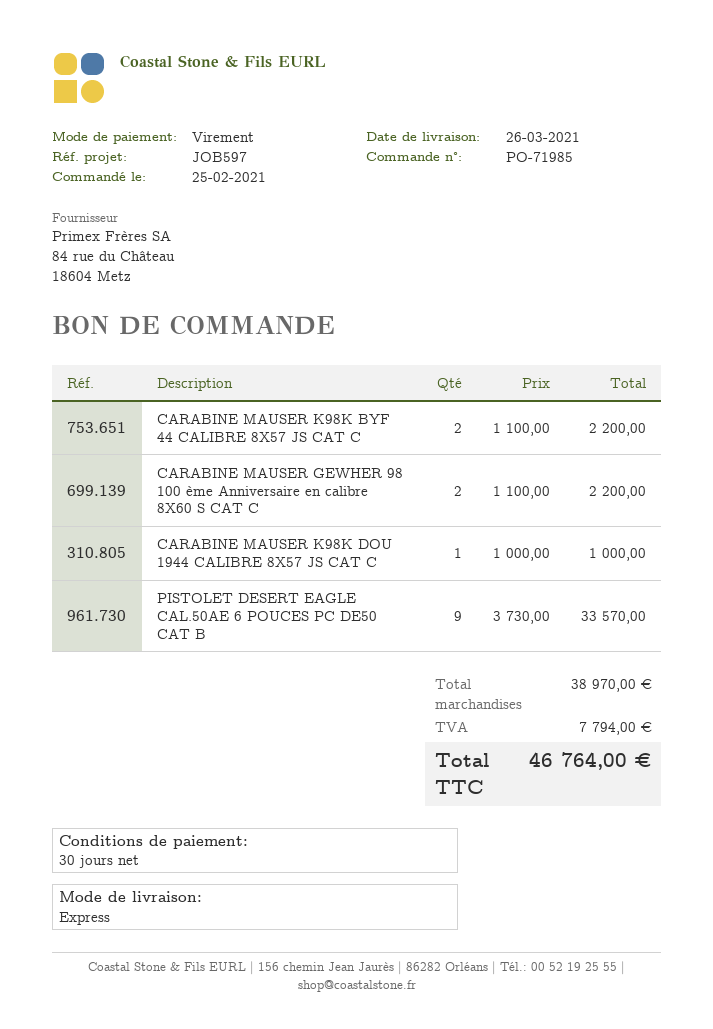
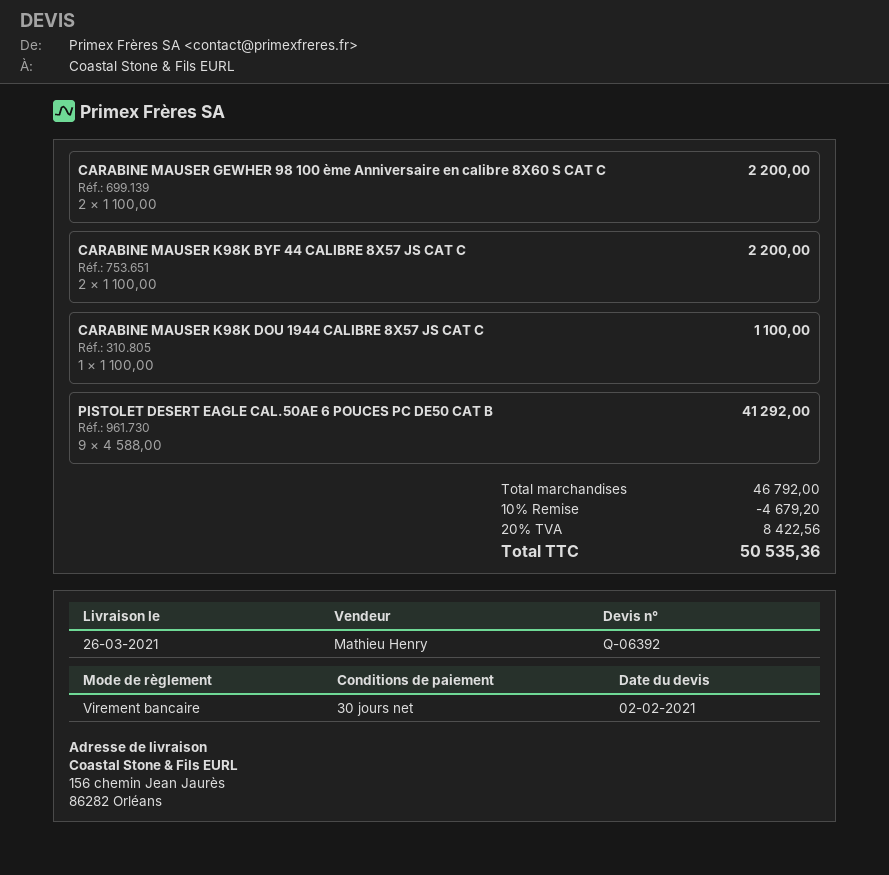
CARABINE MAUSER K98K DOU 1944 CALIBRE 8X57 JS CAT C: 1 x 1000.00 = 1000.00 -> 1 x 1100.00 = 1100.00
PISTOLET DESERT EAGLE CAL.50AE 6 POUCES PC DE50 CAT B: 9 x 3730.00 = 33570.00 -> 9 x 4588.00 = 41292.00
subtotal: 38970.00 -> 46792.00
discount: none -> 10% = 4679.20
tax: 7794.00 -> 8422.56
total: 46764.00 -> 50535.36

